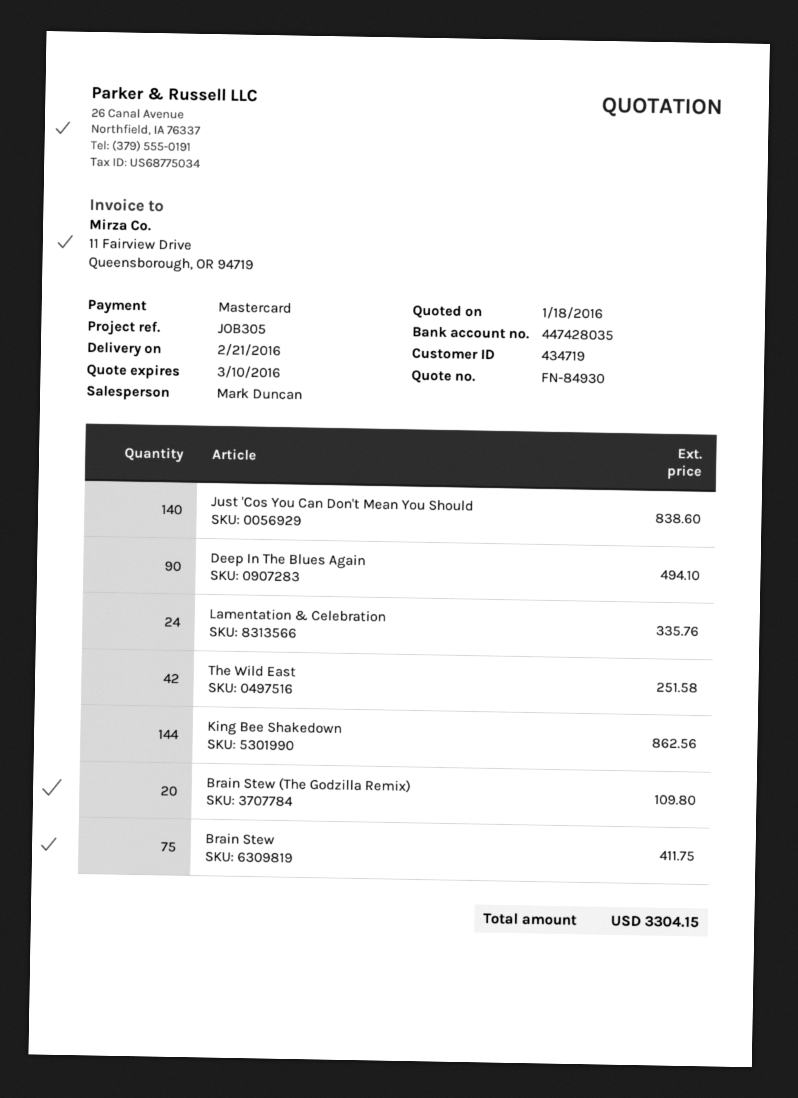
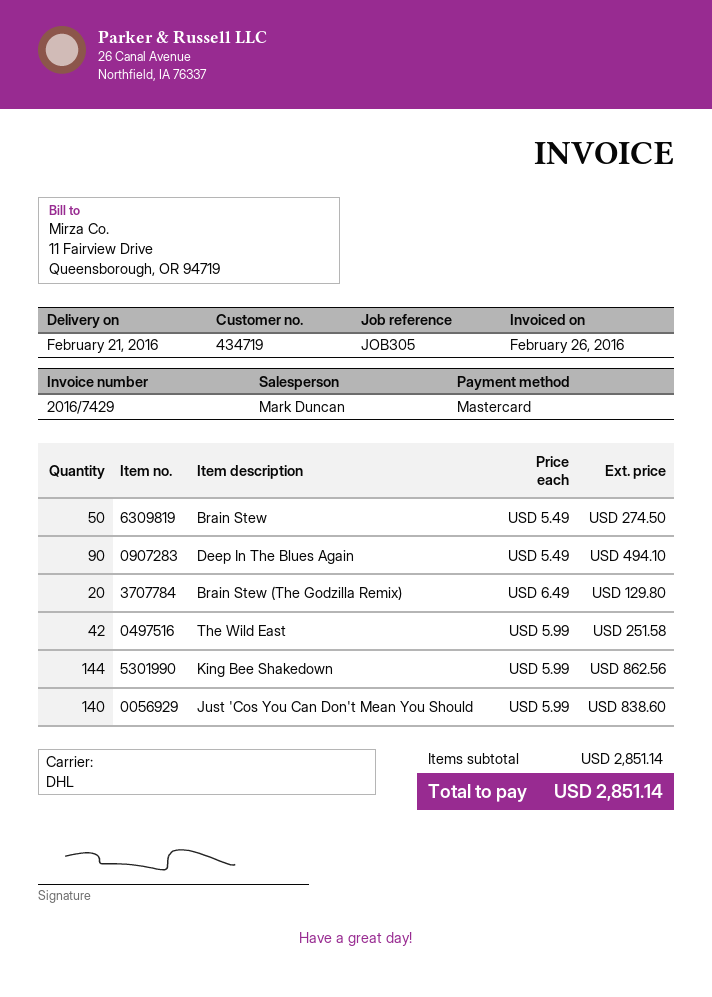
Lamentation & Celebration: 24 for 335.76 -> none
Brain Stew (The Godzilla Remix): 20 for 109.80 -> 20 for 129.80
Brain Stew: 75 for 411.75 -> 50 for 274.50
total: 3304.15 -> 2851.14

